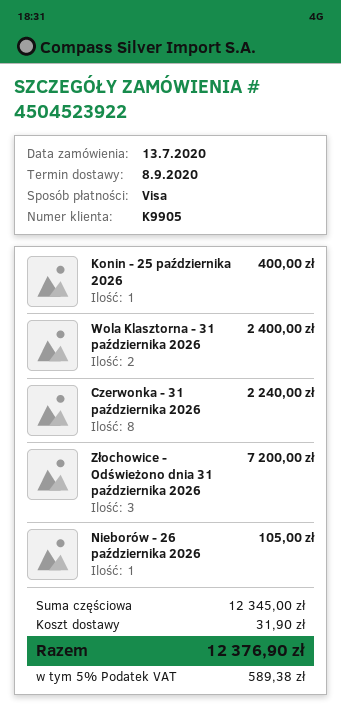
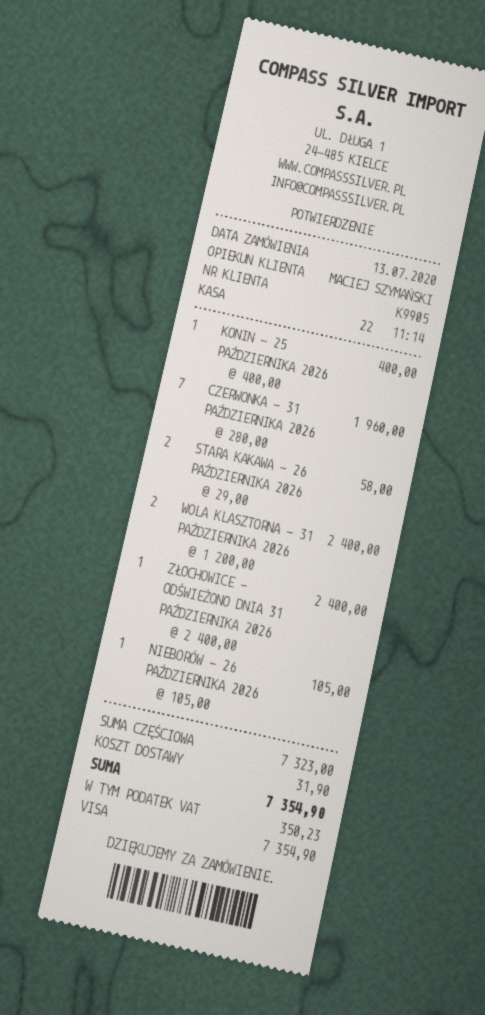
Czerwonka - 31 października 2026: 8 for 2240.00 -> 7 for 1960.00
Złochowice - Odświeżono dnia 31 października 2026: 3 for 7200.00 -> 1 for 2400.00
STARA KAKAWA - 26 PAŹDZIERNIKA 2026: none -> 2 for 58.00
subtotal: 12345.00 -> 7323.00
tax: 589.38 -> 350.23
total: 12376.90 -> 7354.90

